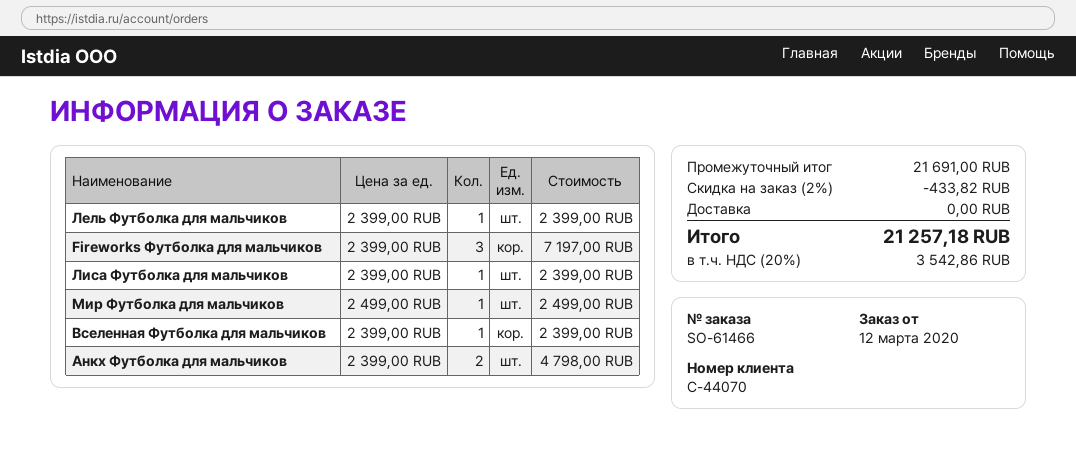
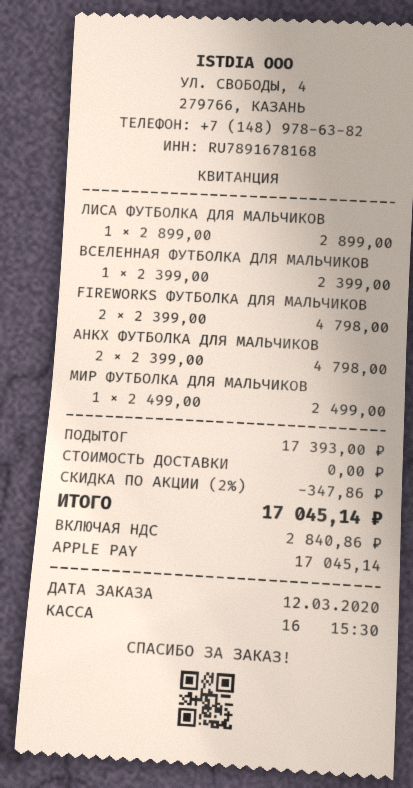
Лель Футболка для мальчиков: 1 x 2399.00 = 2399.00 -> none
Fireworks Футболка для мальчиков: 3 x 2399.00 = 7197.00 -> 2 x 2399.00 = 4798.00
Лиса Футболка для мальчиков: 1 x 2399.00 = 2399.00 -> 1 x 2899.00 = 2899.00
subtotal: 21691.00 -> 17393.00
discount: 2% = 433.82 -> 2% = 347.86
tax: 3542.86 -> 2840.86
total: 21257.18 -> 17045.14

